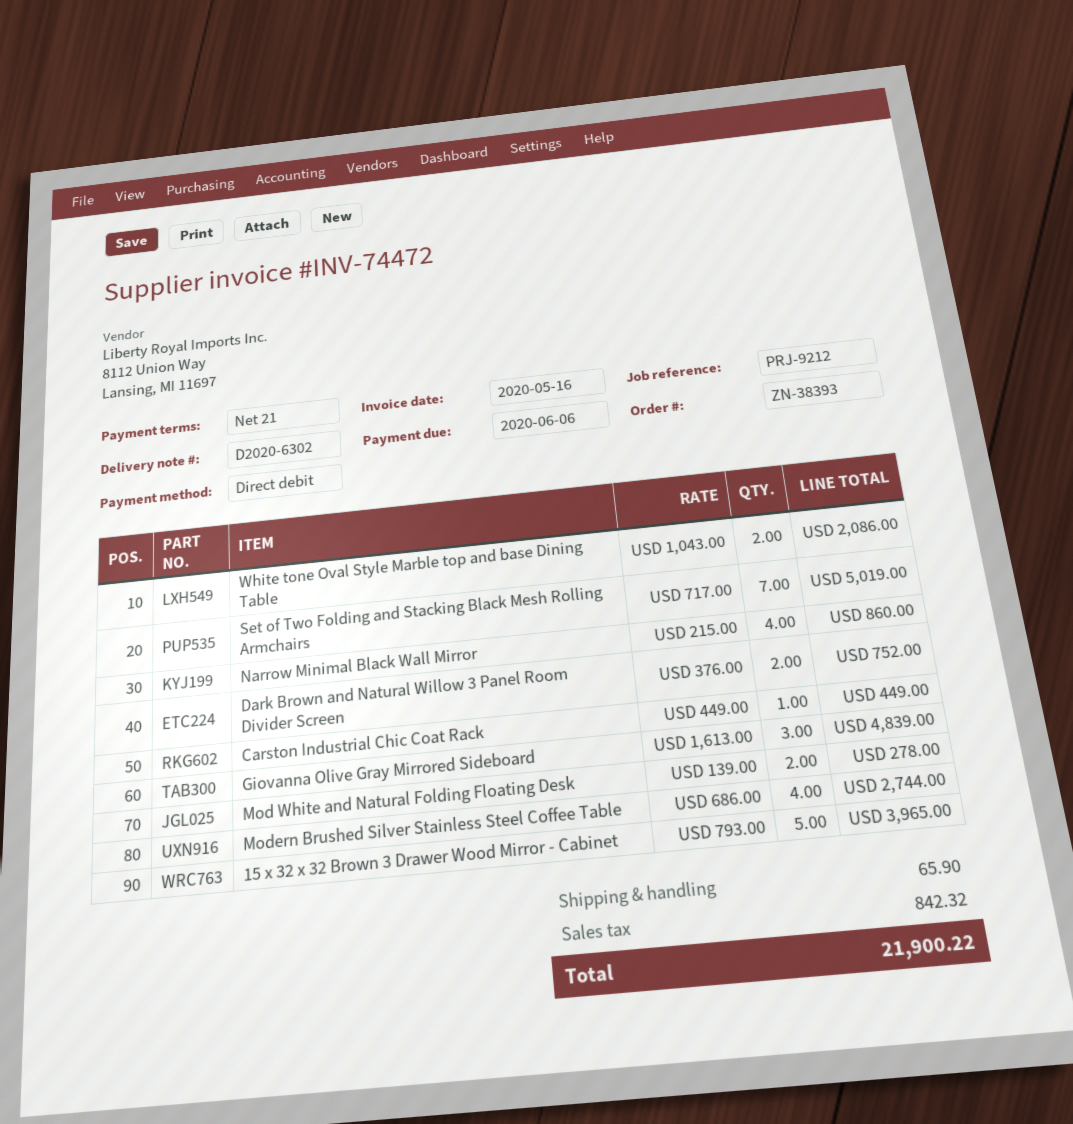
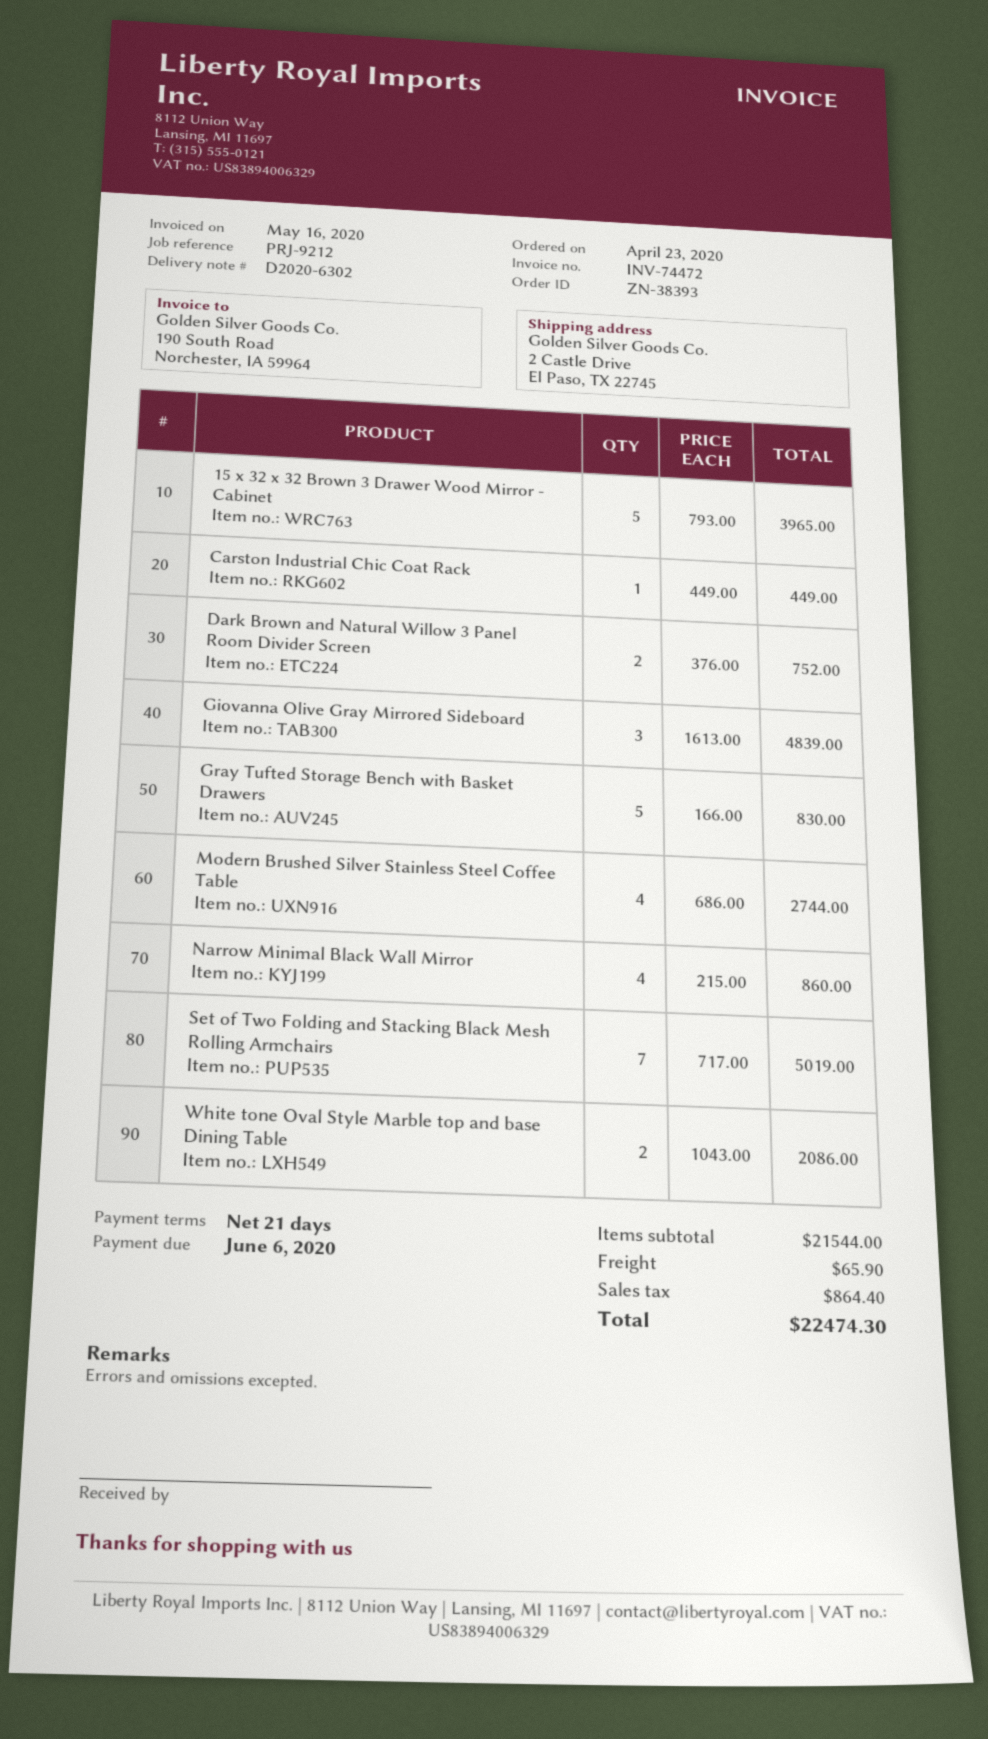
Mod White and Natural Folding Floating Desk: 2 x 139.00 = 278.00 -> none
Gray Tufted Storage Bench with Basket Drawers: none -> 5 x 166.00 = 830.00
tax: 842.32 -> 864.40
total: 21900.22 -> 22474.30

